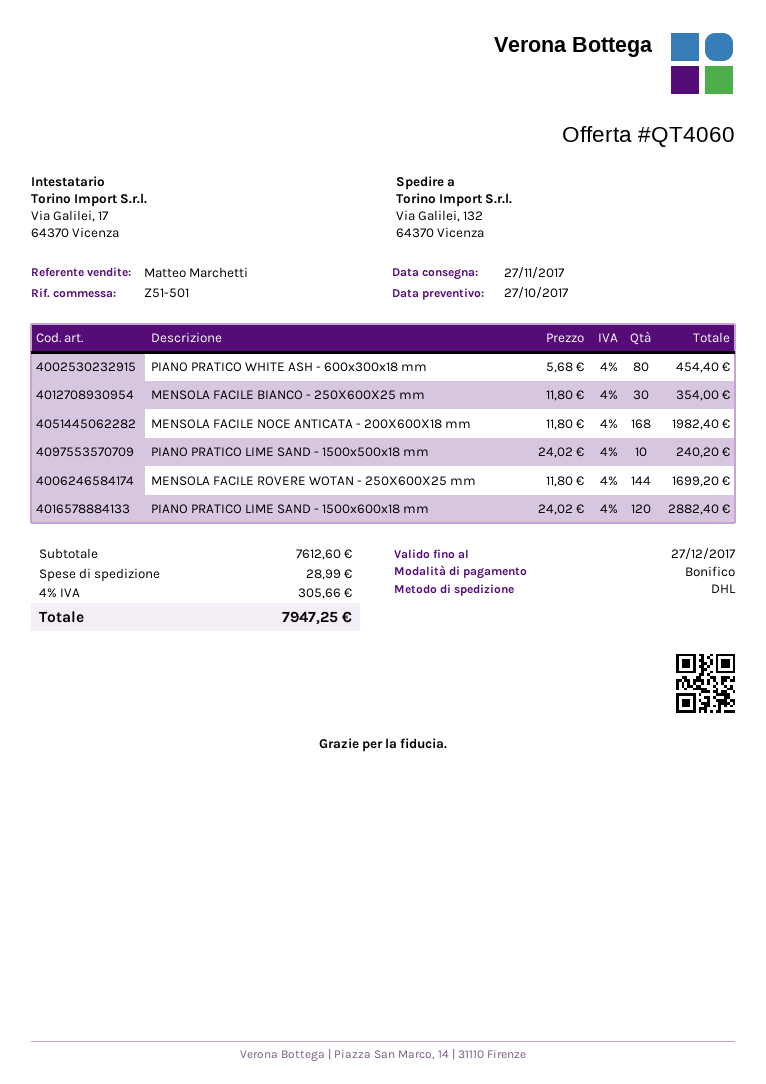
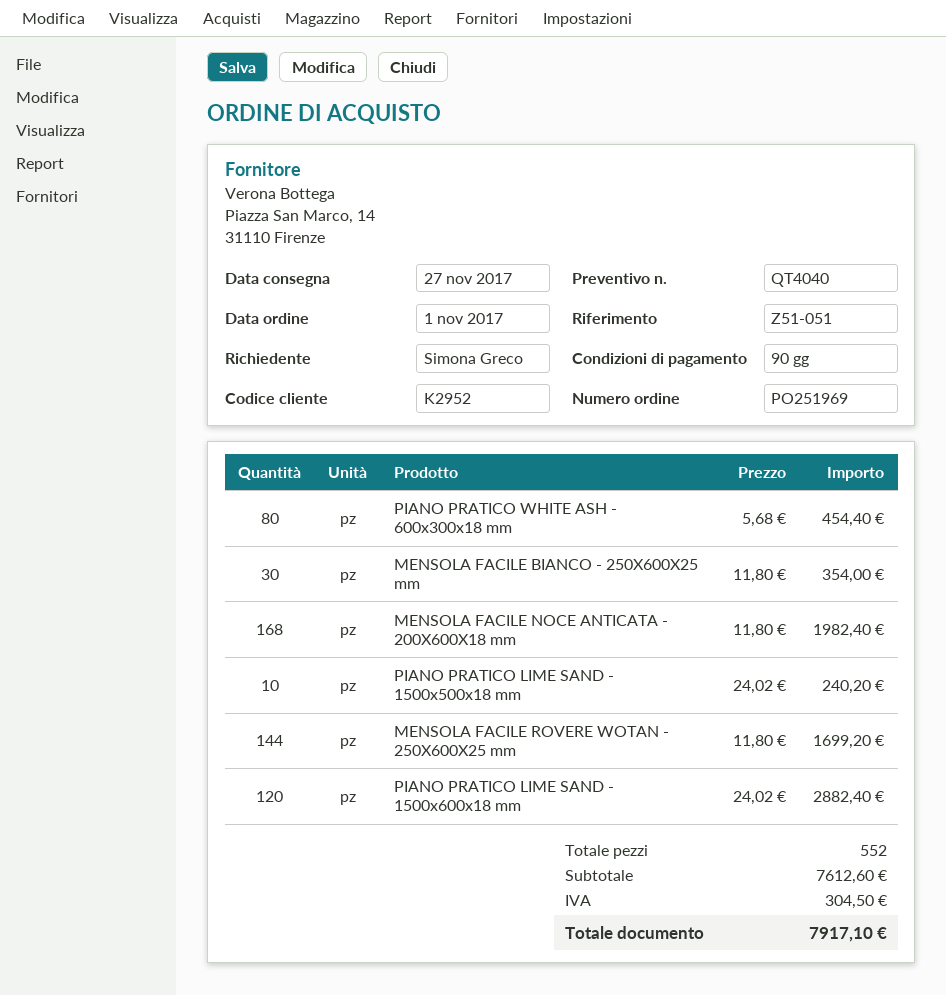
quote number: QT4060 -> QT4040
reference: Z51-501 -> Z51-051
shipping: 28.99 -> none
tax: 305.66 -> 304.50
total: 7947.25 -> 7917.10

